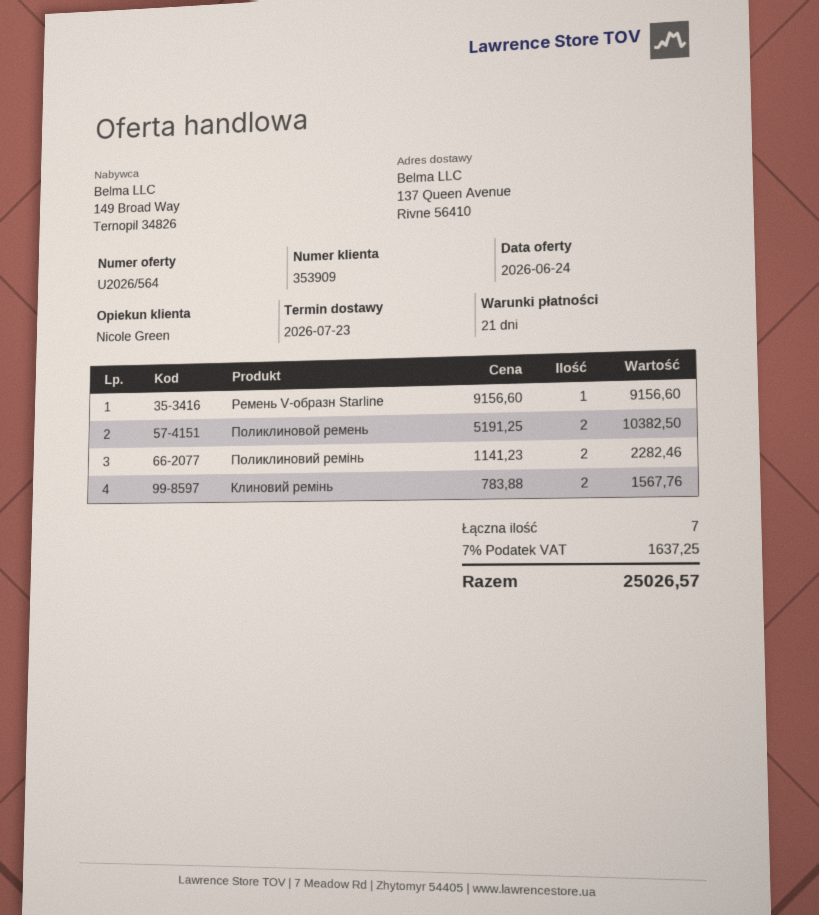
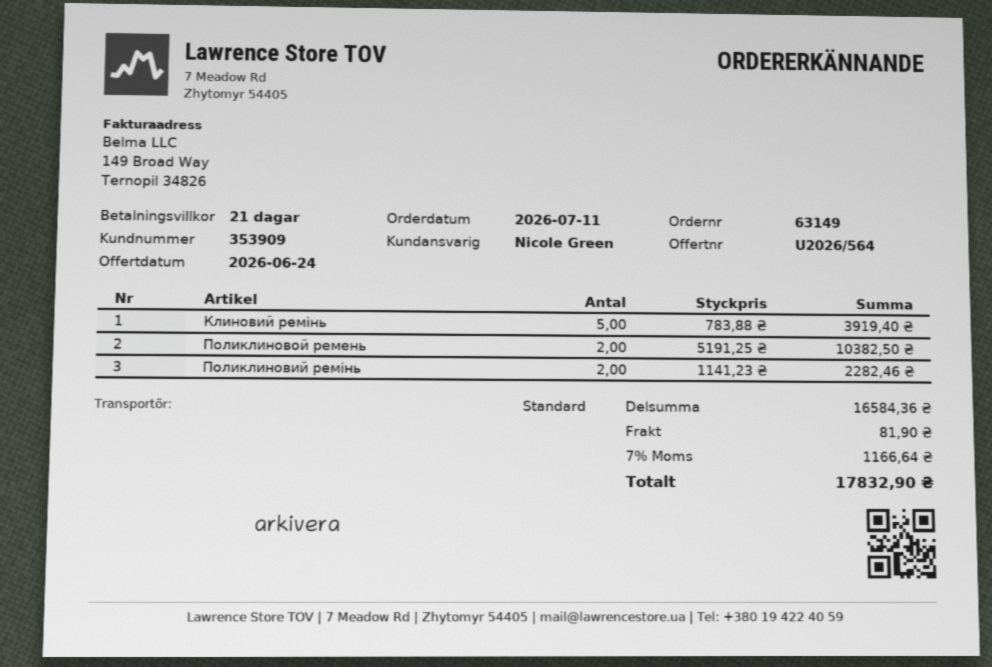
Ремень V-образн Starline: 1 x 9156.60 = 9156.60 -> none
Клиновий ремінь: 2 x 783.88 = 1567.76 -> 5 x 783.88 = 3919.40
shipping: none -> 81.90
tax: 7% = 1637.25 -> 7% = 1166.64
total: 25026.57 -> 17832.90

